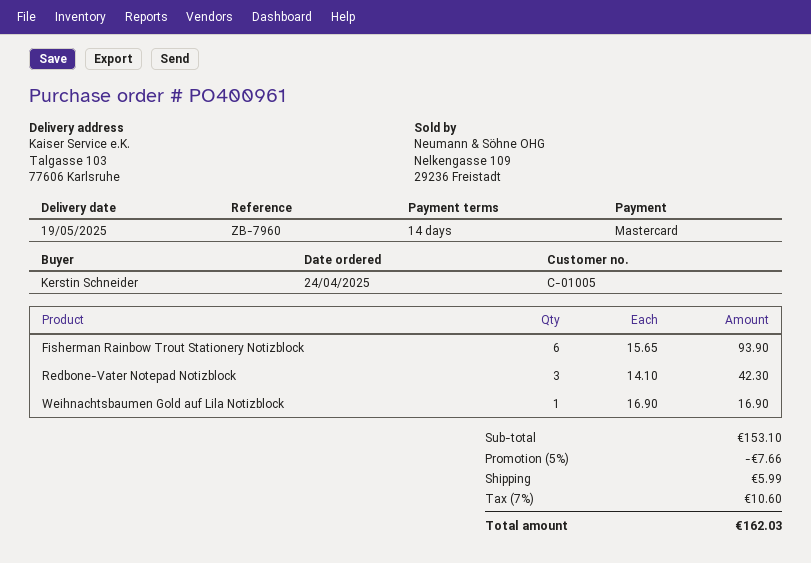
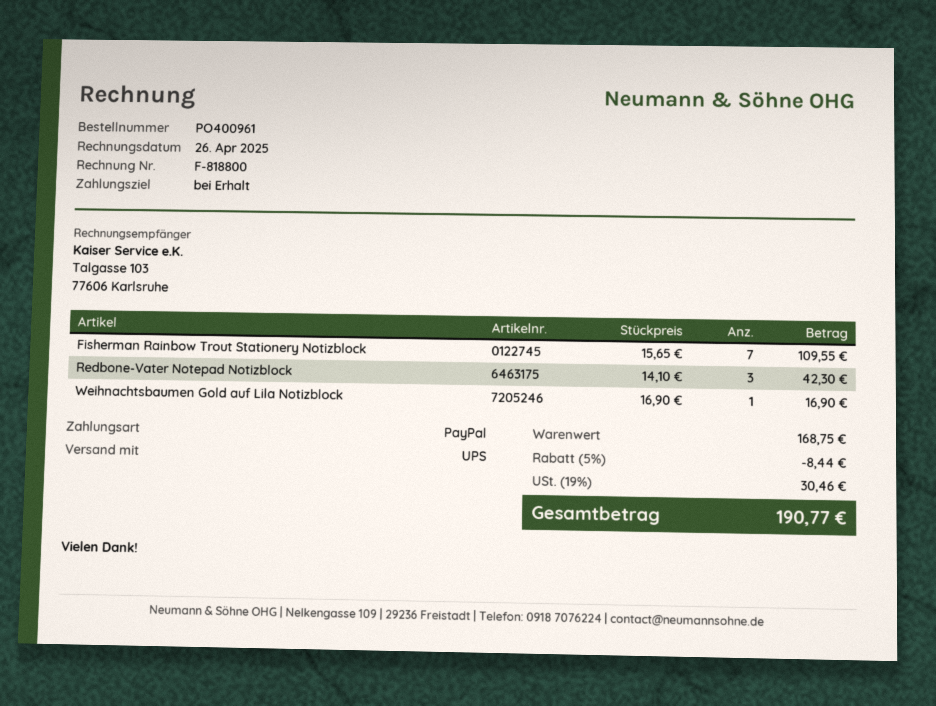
payment terms: 14 days -> on receipt
payment method: Mastercard -> PayPal
Fisherman Rainbow Trout Stationery Notizblock: 6 x 15.65 = 93.90 -> 7 x 15.65 = 109.55
subtotal: 153.10 -> 168.75
discount: 5% = 7.66 -> 5% = 8.44
shipping: 5.99 -> none
tax: 7% = 10.60 -> 19% = 30.46
total: 162.03 -> 190.77

